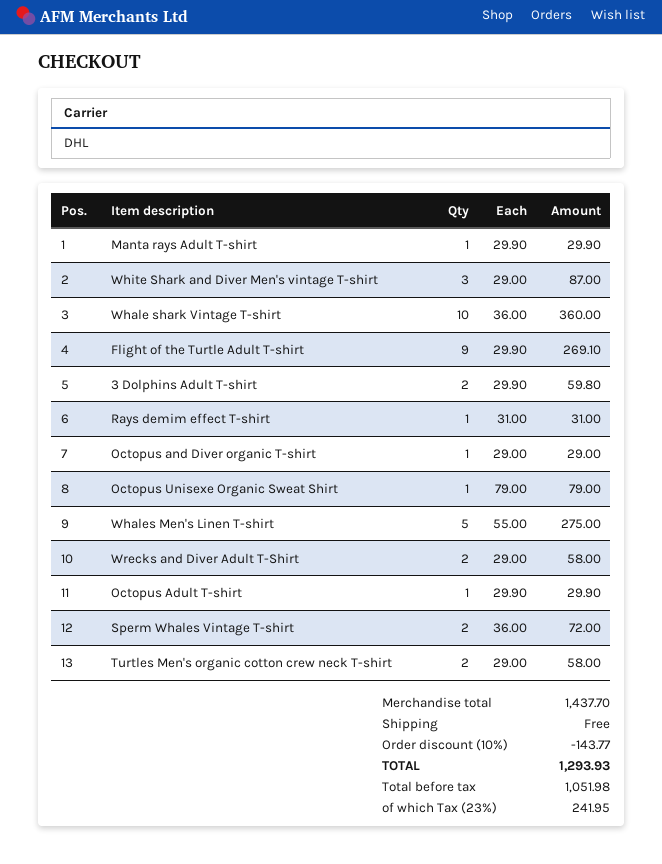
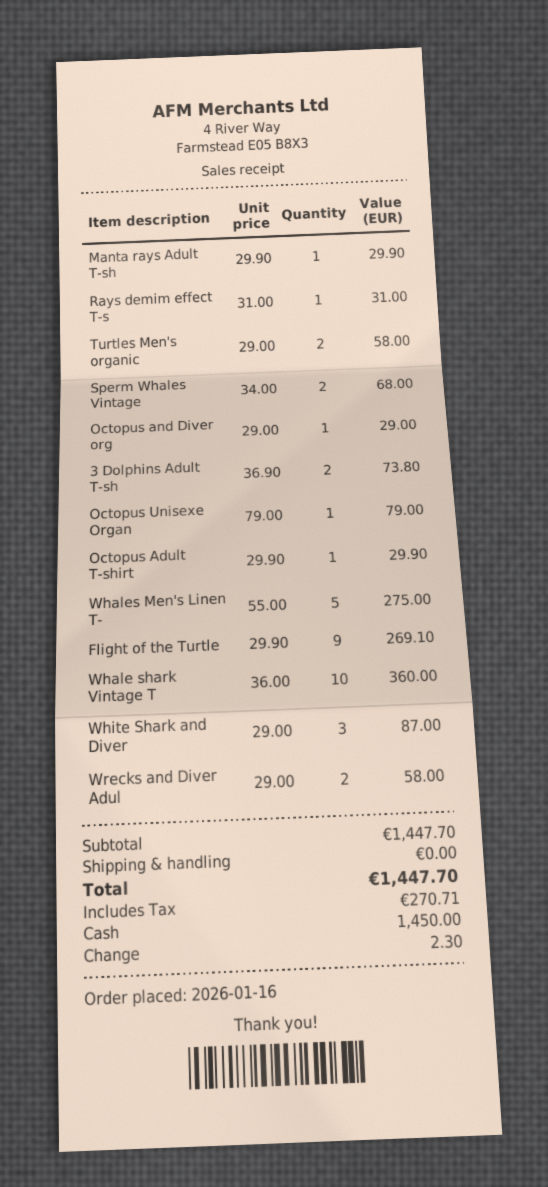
3 Dolphins Adult T-shirt: 2 x 29.90 = 59.80 -> 2 x 36.90 = 73.80
Sperm Whales Vintage T-shirt: 2 x 36.00 = 72.00 -> 2 x 34.00 = 68.00
subtotal: 1437.70 -> 1447.70
discount: 10% = 143.77 -> none
tax: 241.95 -> 270.71
total: 1293.93 -> 1447.70

